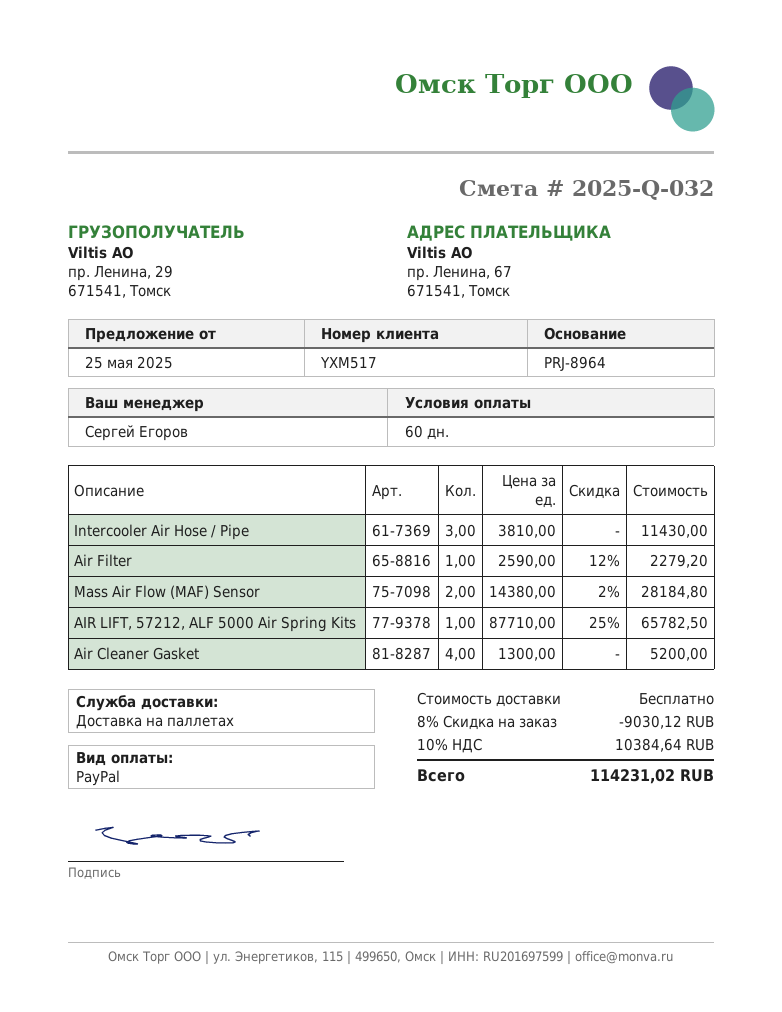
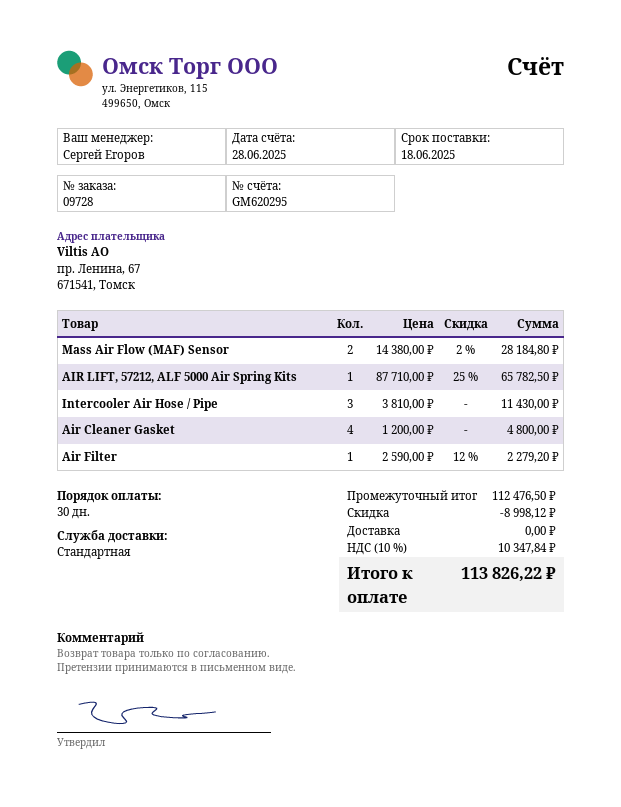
payment terms: 60 days -> 30 days
shipping method: pallet freight -> standard
Air Cleaner Gasket: 4 x 1300.00 = 5200.00 -> 4 x 1200.00 = 4800.00
discount: 9030.12 -> 8998.12
tax: 10% = 10384.64 -> 10% = 10347.84
total: 114231.02 -> 113826.22

